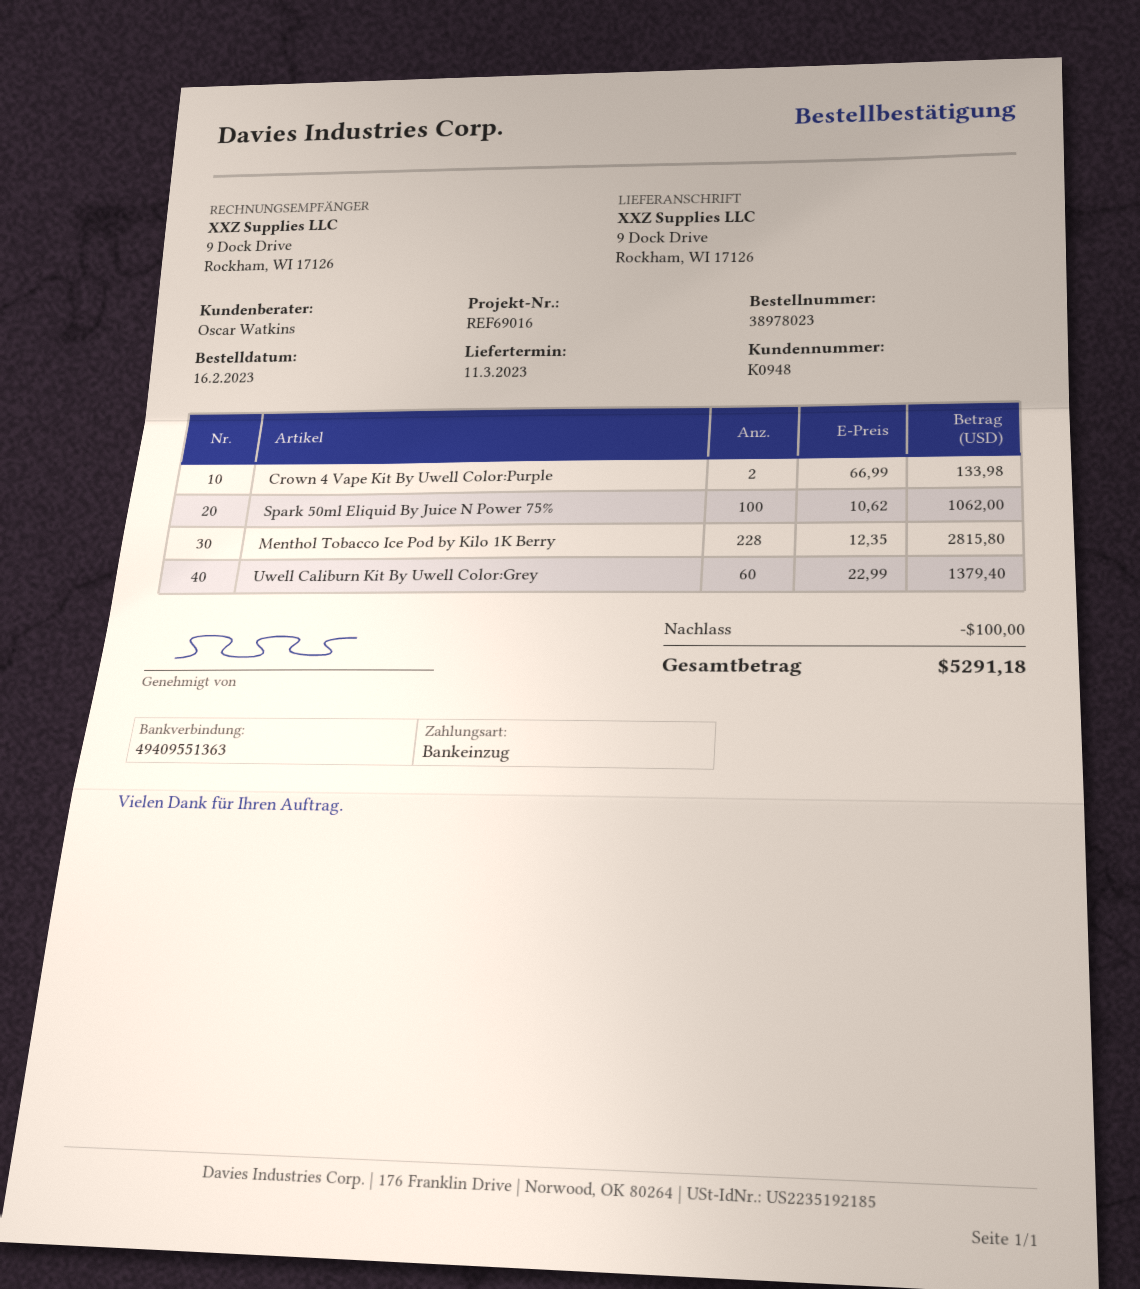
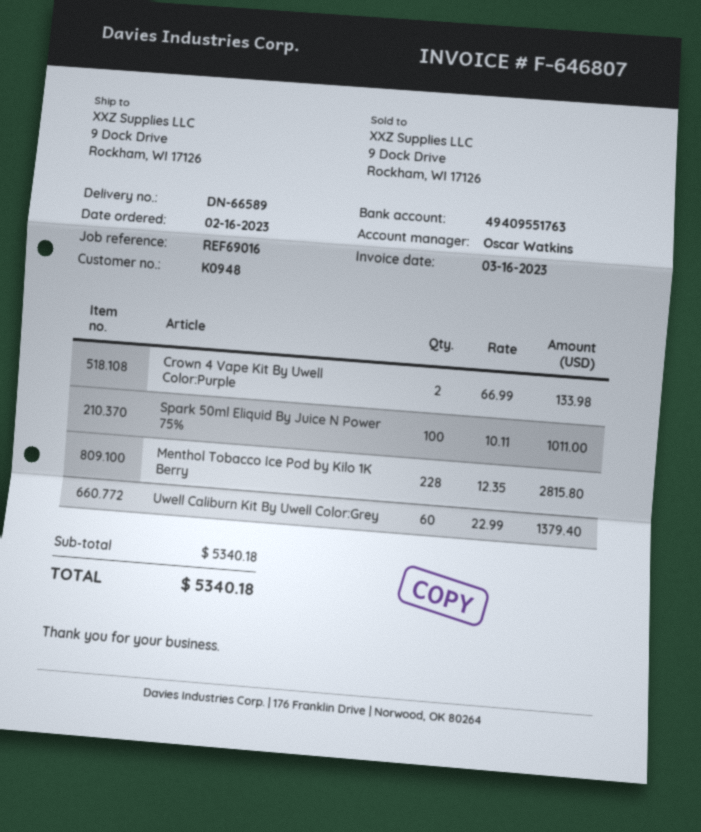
bank account: 49409551363 -> 49409551763
Spark 50ml Eliquid By Juice N Power 75%: 100 x 10.62 = 1062.00 -> 100 x 10.11 = 1011.00
discount: 100.00 -> none
total: 5291.18 -> 5340.18

